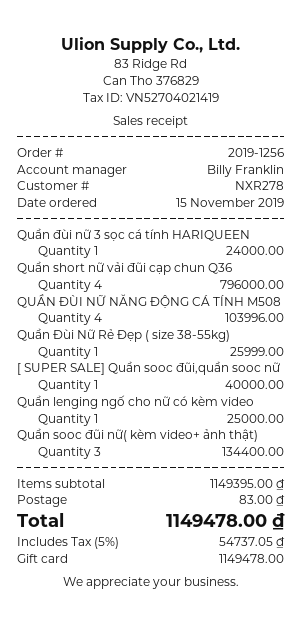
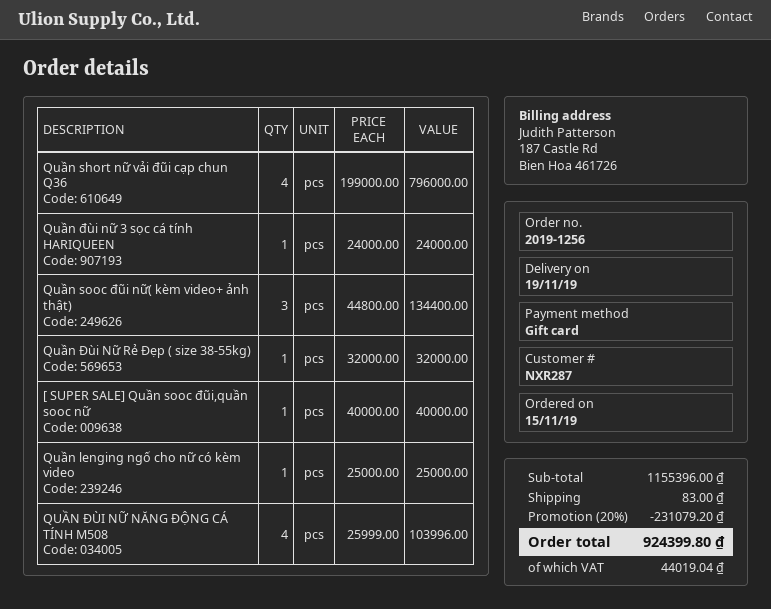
customer number: NXR278 -> NXR287
Quần Đùi Nữ Rẻ Đẹp ( size 38-55kg): 1 for 25999.00 -> 1 for 32000.00
subtotal: 1149395.00 -> 1155396.00
discount: none -> 20% = 231079.20
tax: 54737.05 -> 44019.04
total: 1149478.00 -> 924399.80

